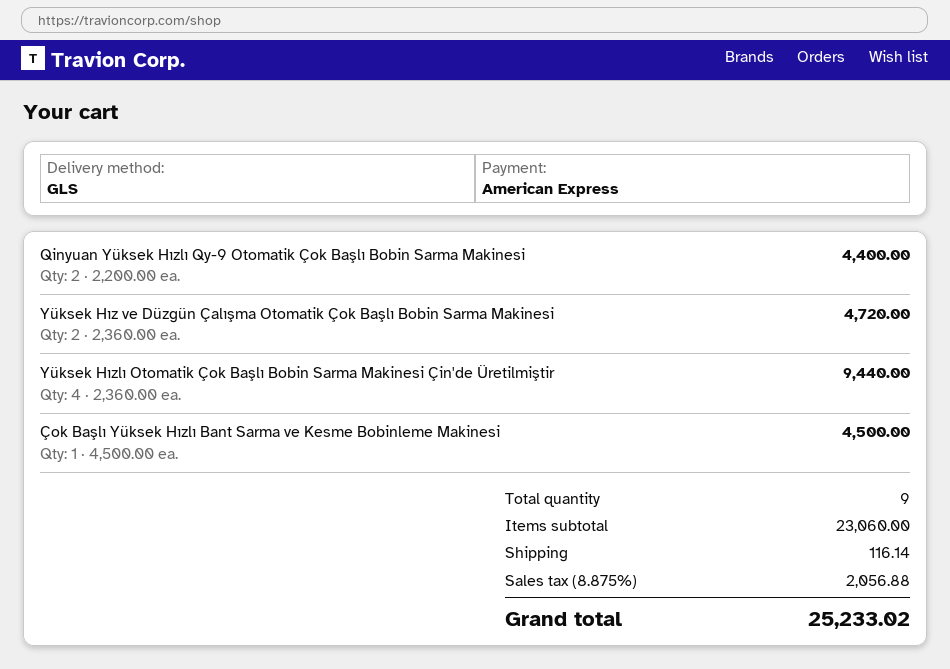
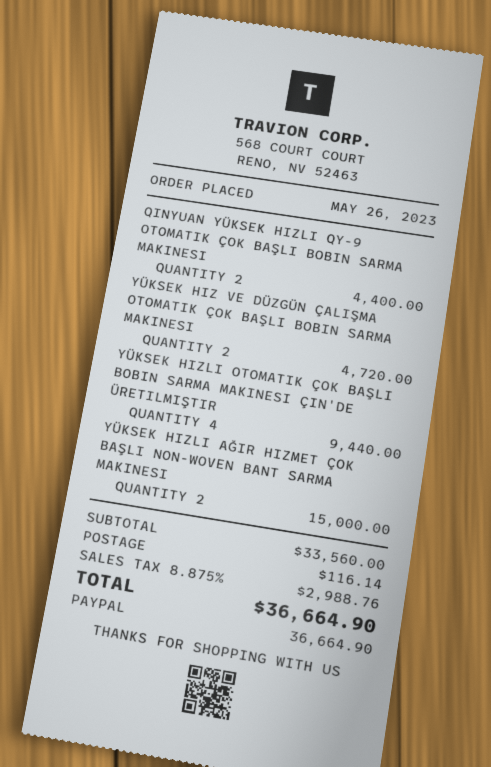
payment method: American Express -> PayPal
Çok Başlı Yüksek Hızlı Bant Sarma ve Kesme Bobinleme Makinesi: 1 for 4500.00 -> none
YÜKSEK HIZLI AĞIR HIZMET ÇOK BAŞLI NON-WOVEN BANT SARMA MAKINESI: none -> 2 for 15000.00
subtotal: 23060.00 -> 33560.00
tax: 8.875% = 2056.88 -> 8.875% = 2988.76
total: 25233.02 -> 36664.90

